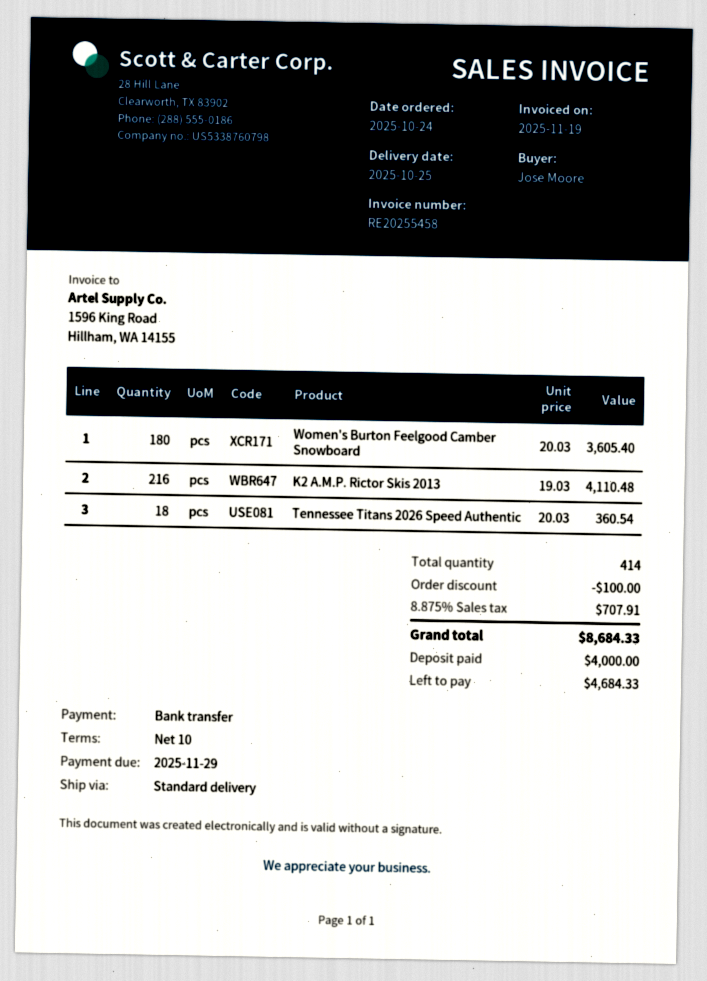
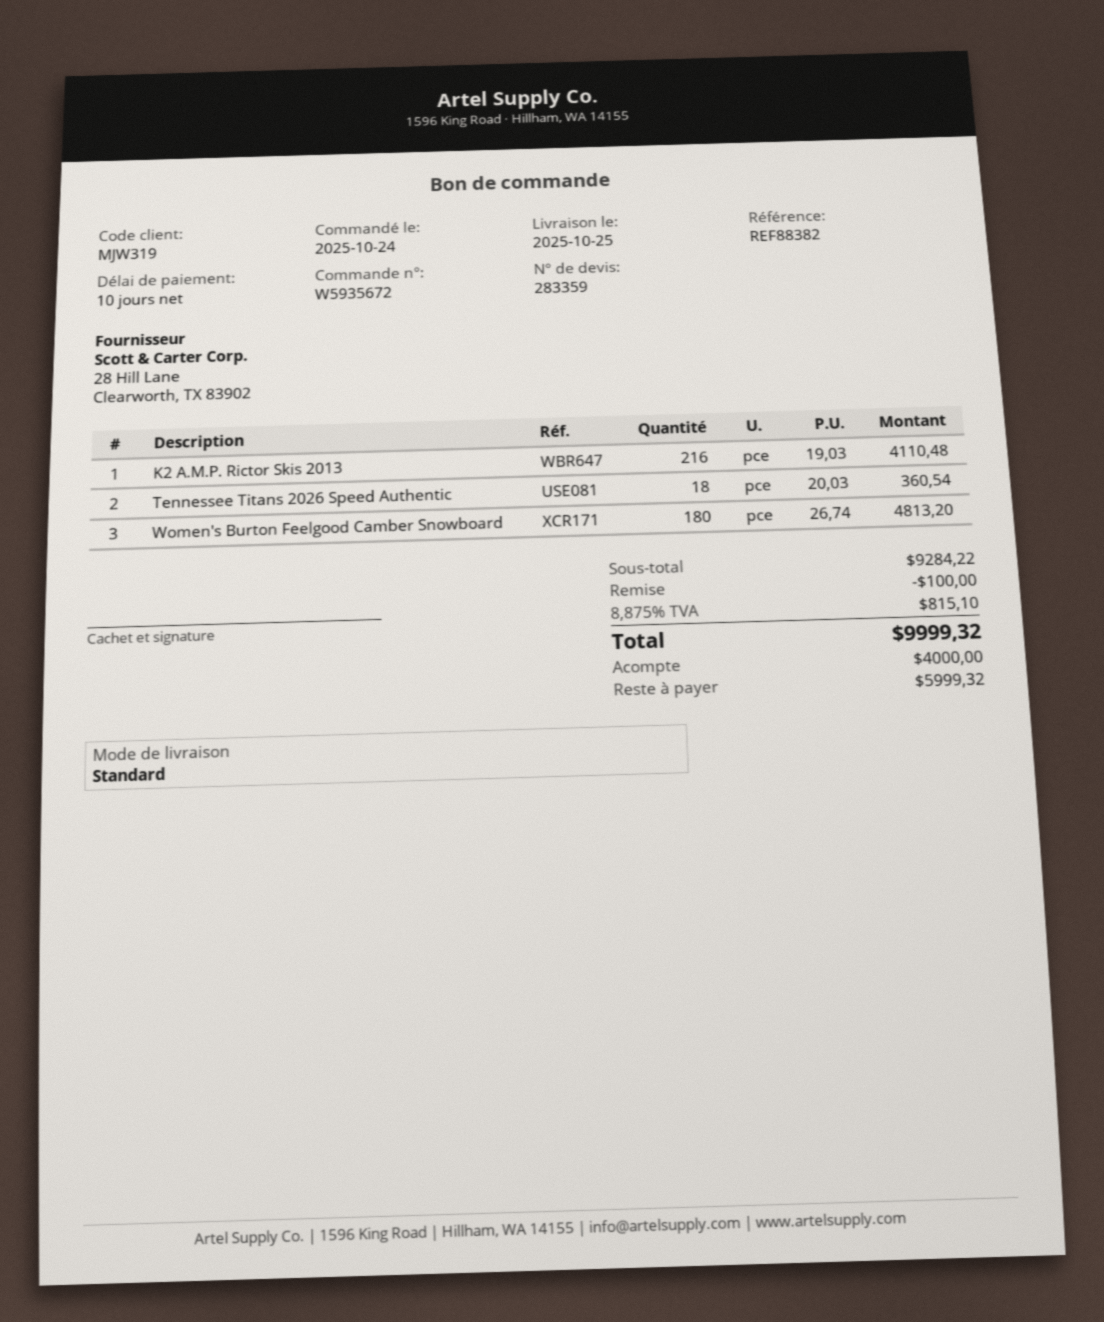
Women's Burton Feelgood Camber Snowboard: 180 x 20.03 = 3605.40 -> 180 x 26.74 = 4813.20
tax: 8.875% = 707.91 -> 8.875% = 815.10
total: 8684.33 -> 9999.32
balance: 4684.33 -> 5999.32

